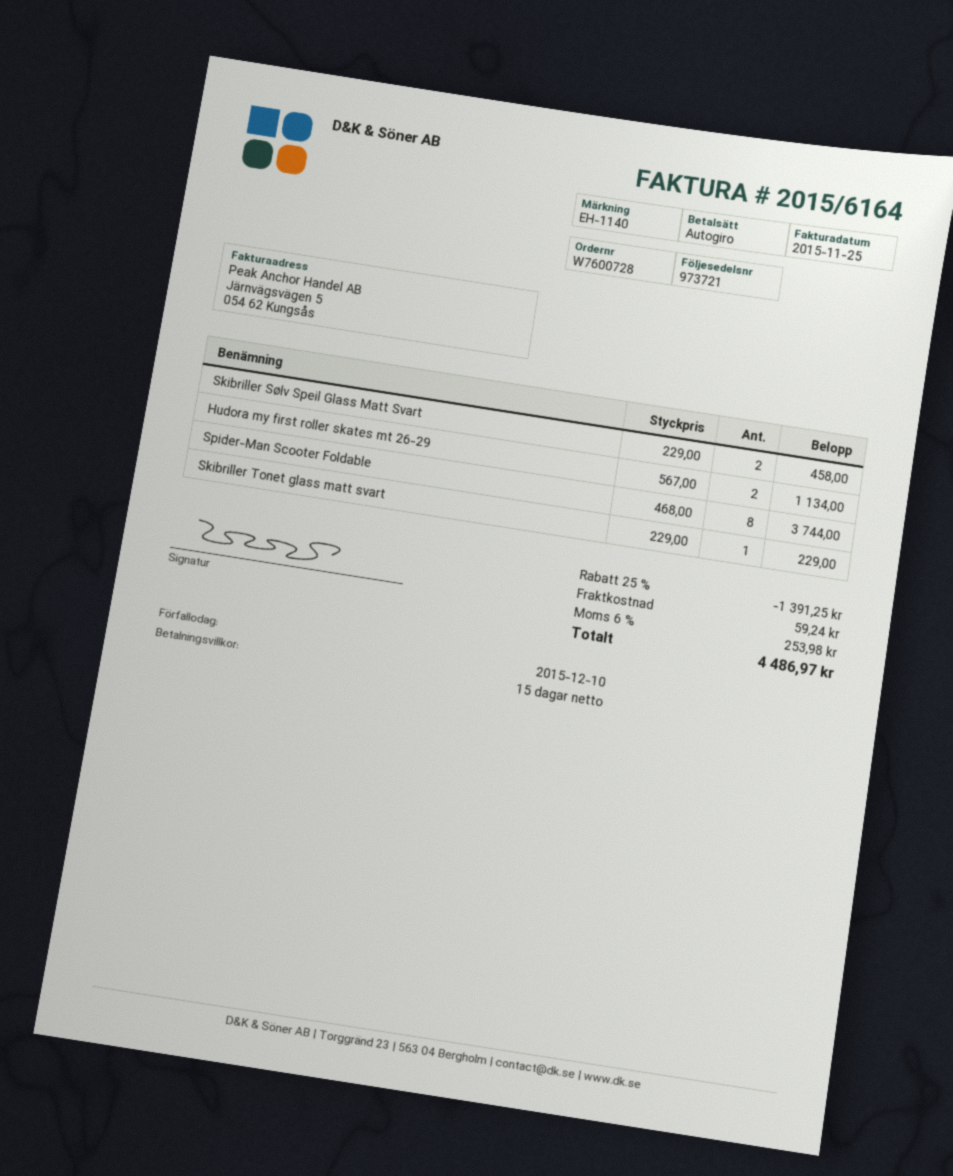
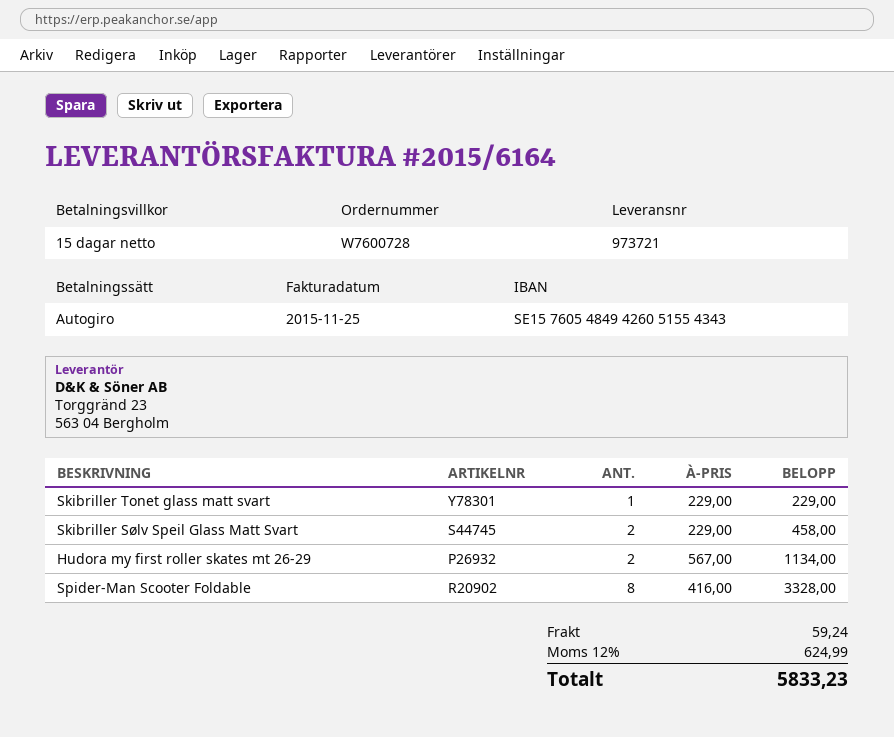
Spider-Man Scooter Foldable: 8 x 468.00 = 3744.00 -> 8 x 416.00 = 3328.00
discount: 25% = 1391.25 -> none
tax: 6% = 253.98 -> 12% = 624.99
total: 4486.97 -> 5833.23

